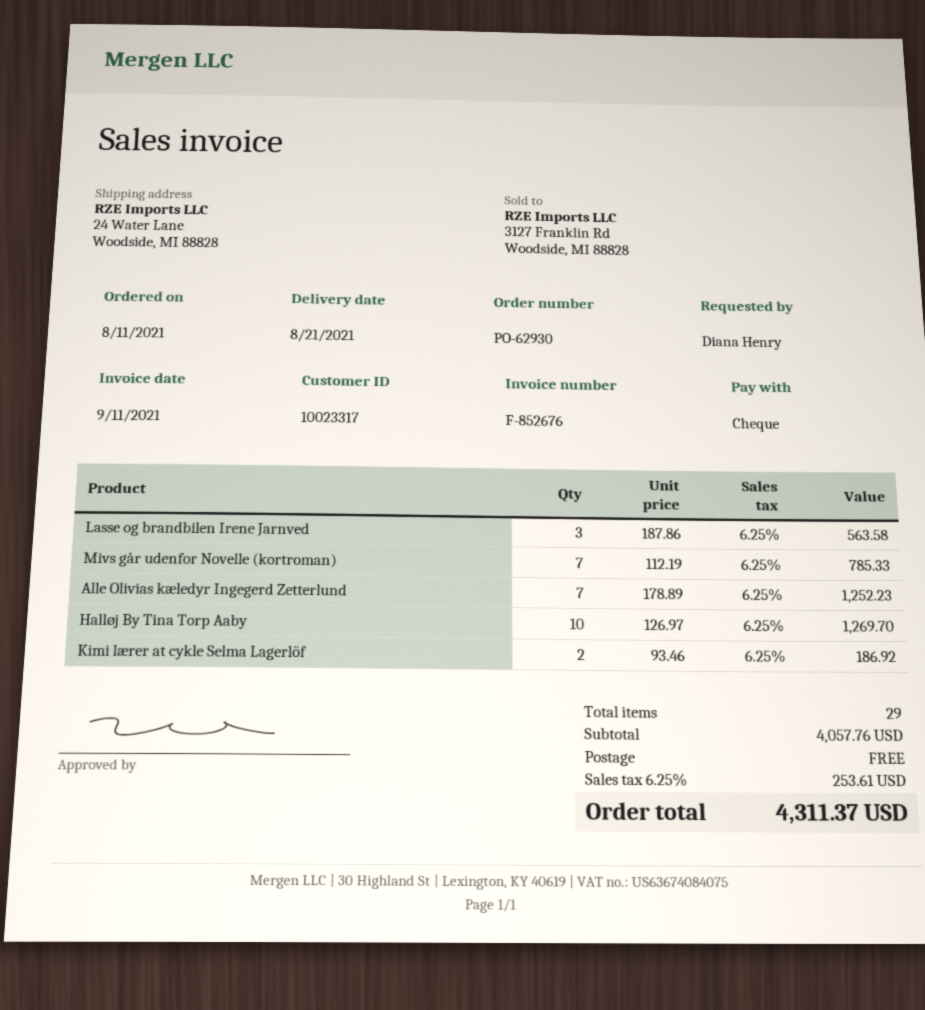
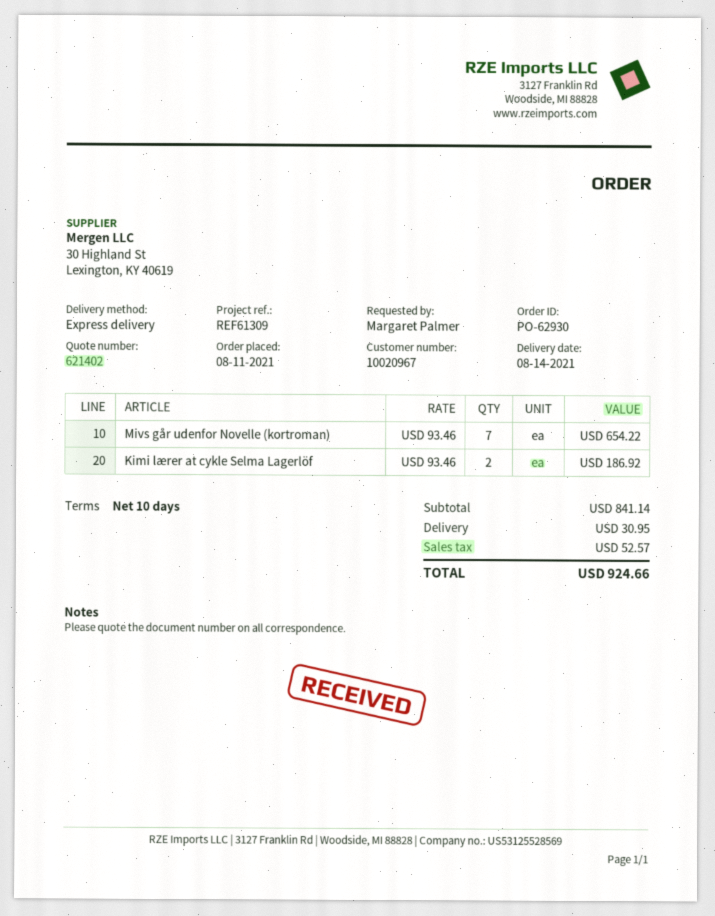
delivery date: 2021-08-21 -> 2021-08-14
customer number: 10023317 -> 10020967
ordered by: Diana Henry -> Margaret Palmer
Lasse og brandbilen Irene Jarnved: 3 x 187.86 = 563.58 -> none
Mivs går udenfor Novelle (kortroman): 7 x 112.19 = 785.33 -> 7 x 93.46 = 654.22
Alle Olivias kæledyr Ingegerd Zetterlund: 7 x 178.89 = 1252.23 -> none
Halløj By Tina Torp Aaby: 10 x 126.97 = 1269.70 -> none
subtotal: 4057.76 -> 841.14
shipping: 0.00 -> 30.95
tax: 253.61 -> 52.57
total: 4311.37 -> 924.66

